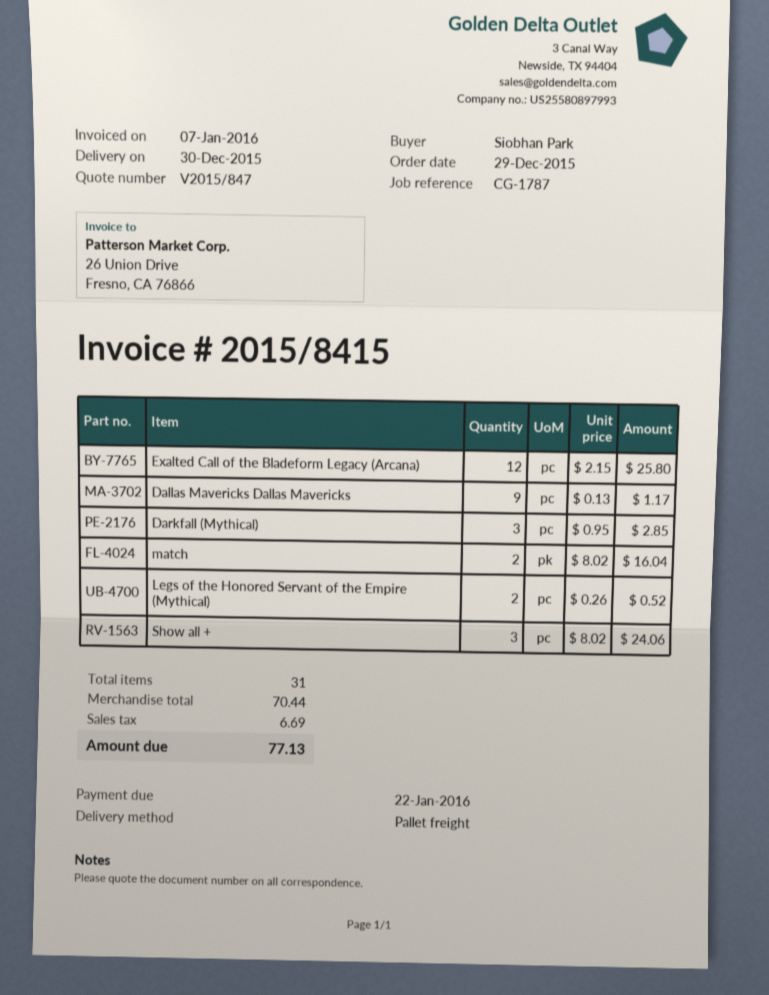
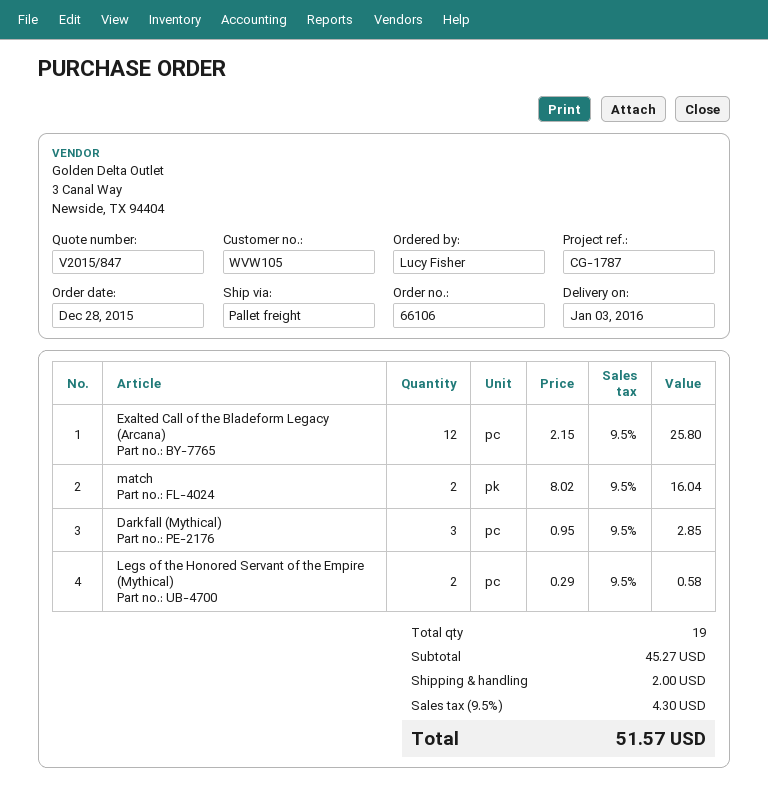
order date: 2015-12-29 -> 2015-12-28
delivery date: 2015-12-30 -> 2016-01-03
ordered by: Siobhan Park -> Lucy Fisher
Dallas Mavericks Dallas Mavericks: 9 x 0.13 = 1.17 -> none
Legs of the Honored Servant of the Empire (Mythical): 2 x 0.26 = 0.52 -> 2 x 0.29 = 0.58
Show all +: 3 x 8.02 = 24.06 -> none
total quantity: 31 -> 19
subtotal: 70.44 -> 45.27
shipping: none -> 2.00
tax: 6.69 -> 4.30
total: 77.13 -> 51.57

